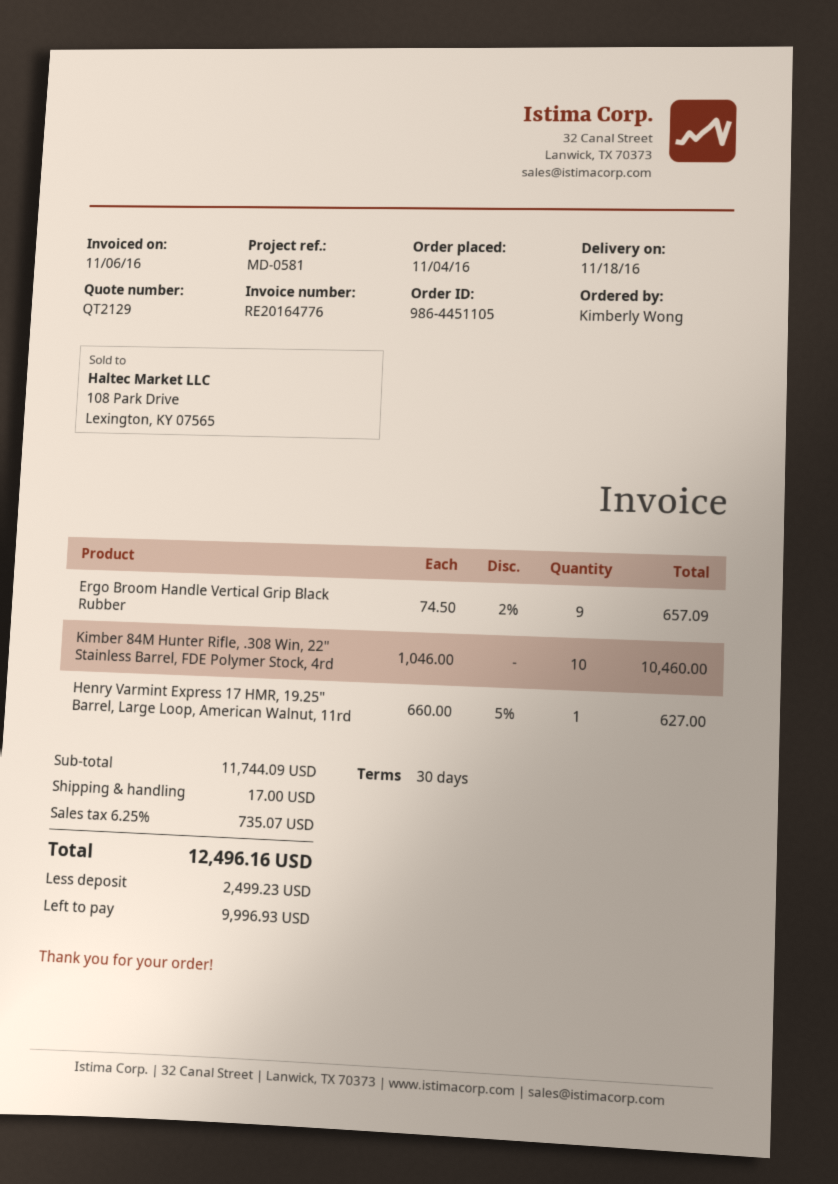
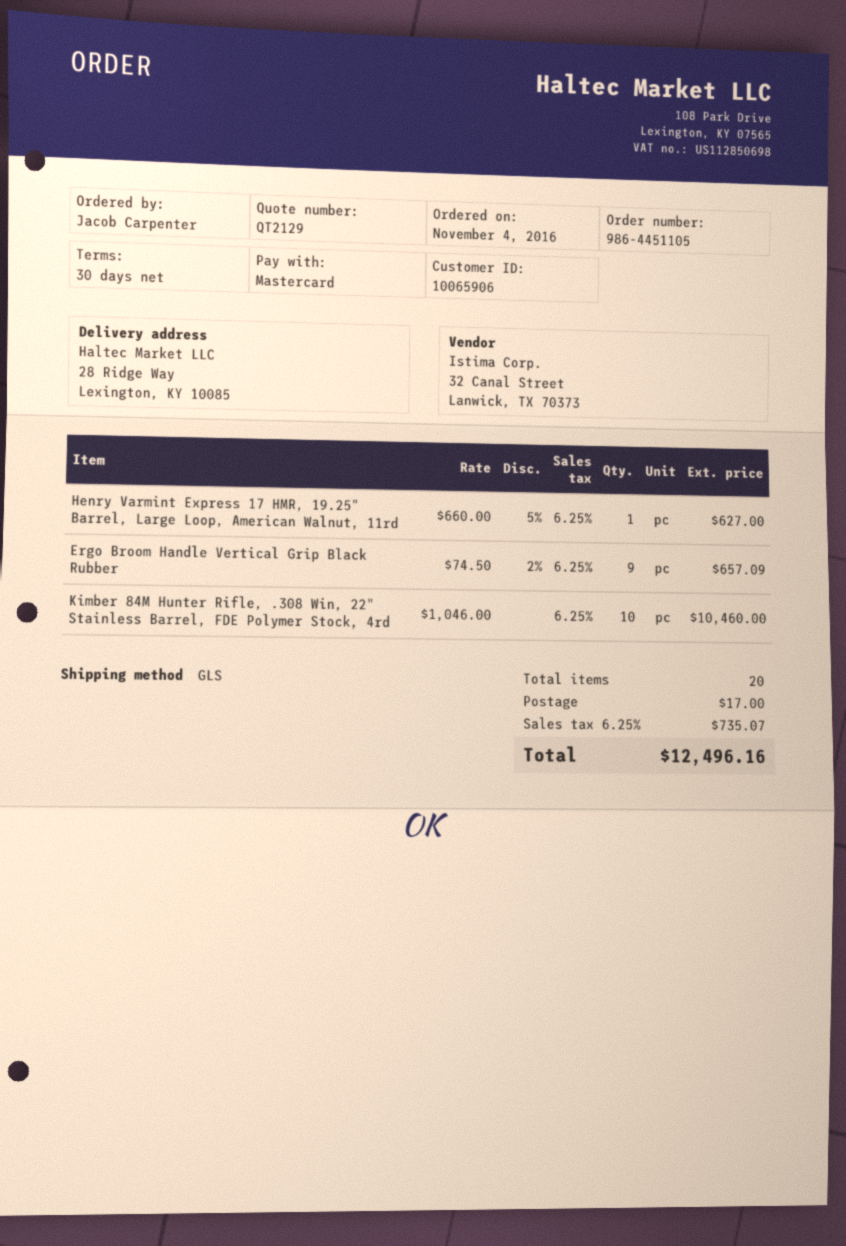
ordered by: Kimberly Wong -> Jacob Carpenter

